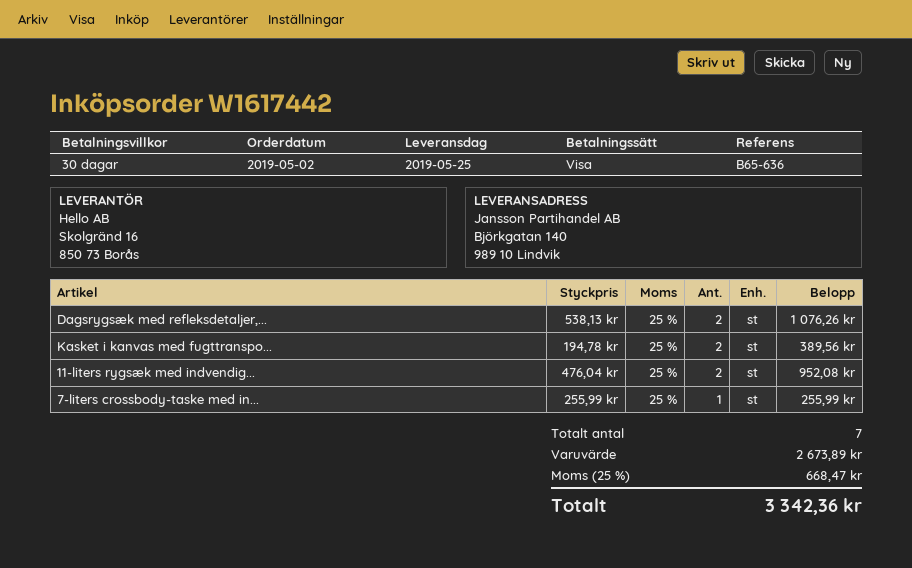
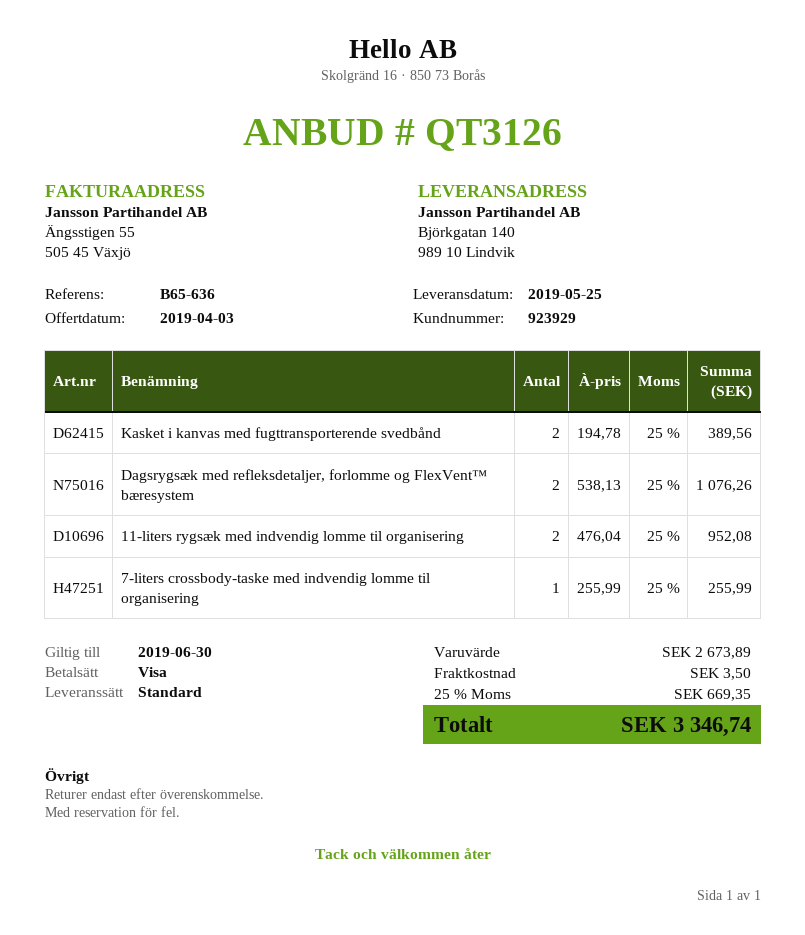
shipping: none -> 3.50
tax: 25% = 668.47 -> 25% = 669.35
total: 3342.36 -> 3346.74

